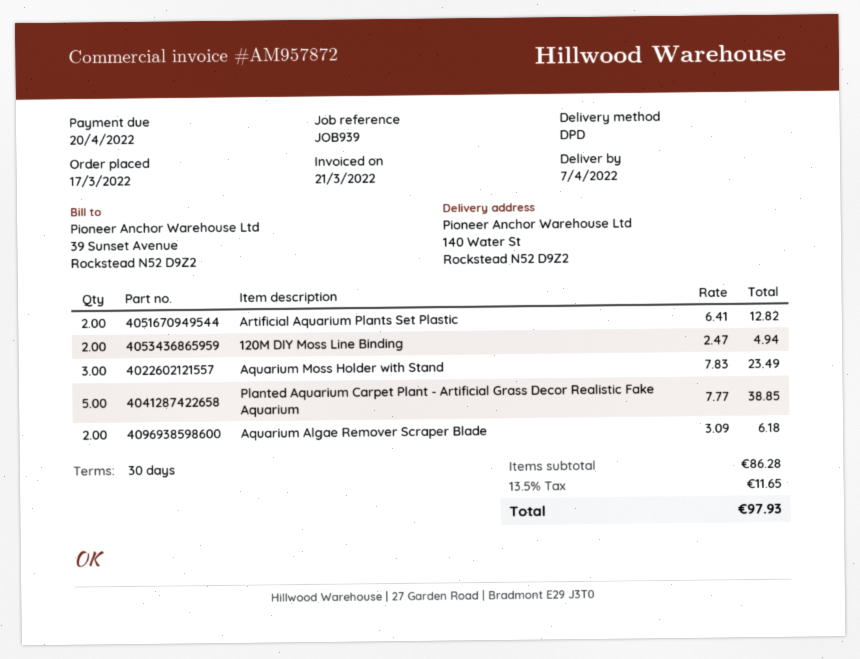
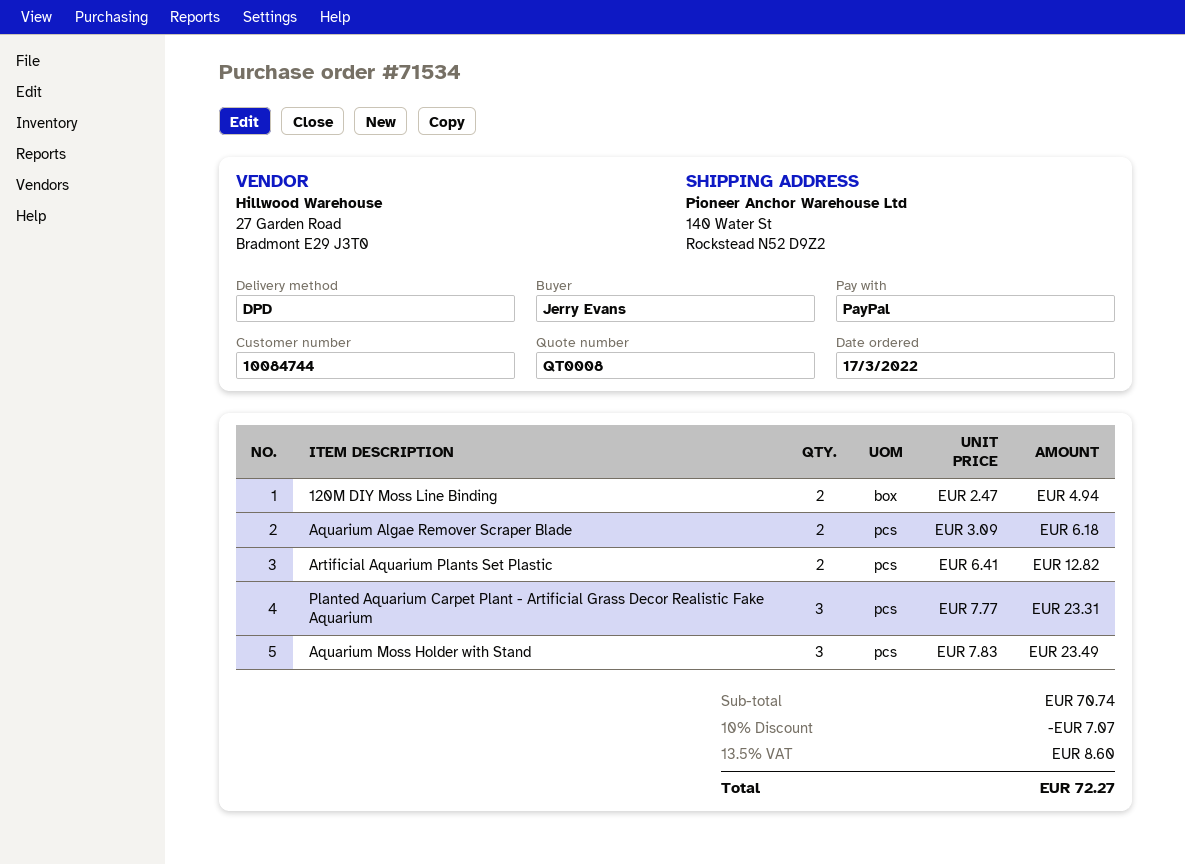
Planted Aquarium Carpet Plant - Artificial Grass Decor Realistic Fake Aquarium: 5 x 7.77 = 38.85 -> 3 x 7.77 = 23.31
subtotal: 86.28 -> 70.74
discount: none -> 10% = 7.07
tax: 13.5% = 11.65 -> 13.5% = 8.60
total: 97.93 -> 72.27

